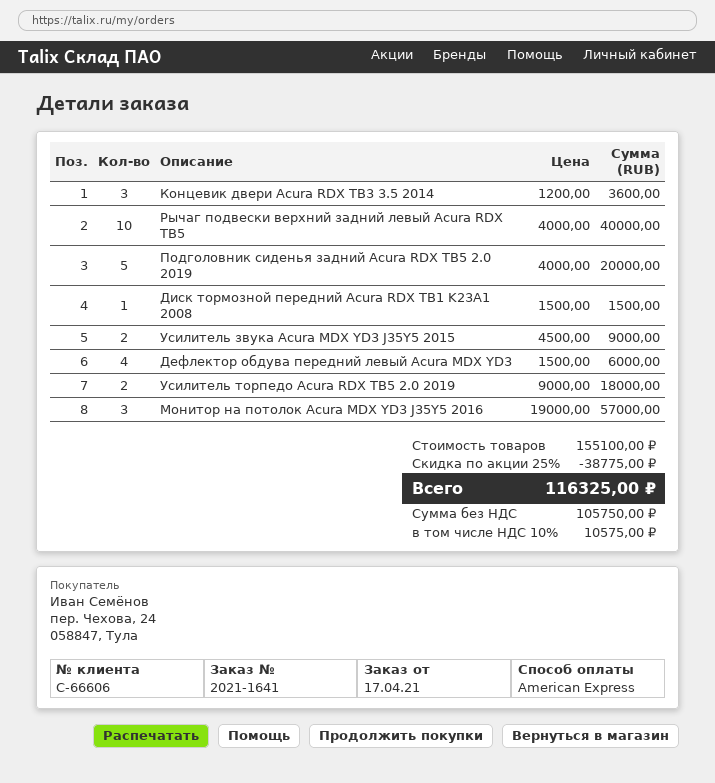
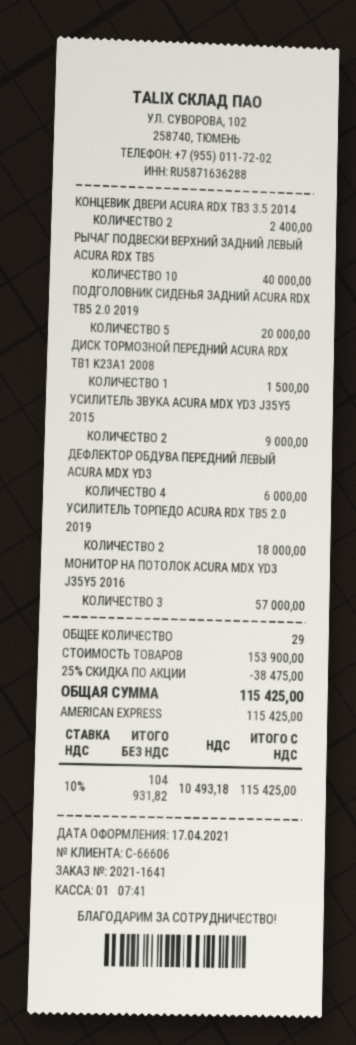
Концевик двери Acura RDX TB3 3.5 2014: 3 for 3600.00 -> 2 for 2400.00
subtotal: 155100.00 -> 153900.00
discount: 25% = 38775.00 -> 25% = 38475.00
net: 105750.00 -> 104931.82
tax: 10% = 10575.00 -> 10% = 10493.18
total: 116325.00 -> 115425.00

